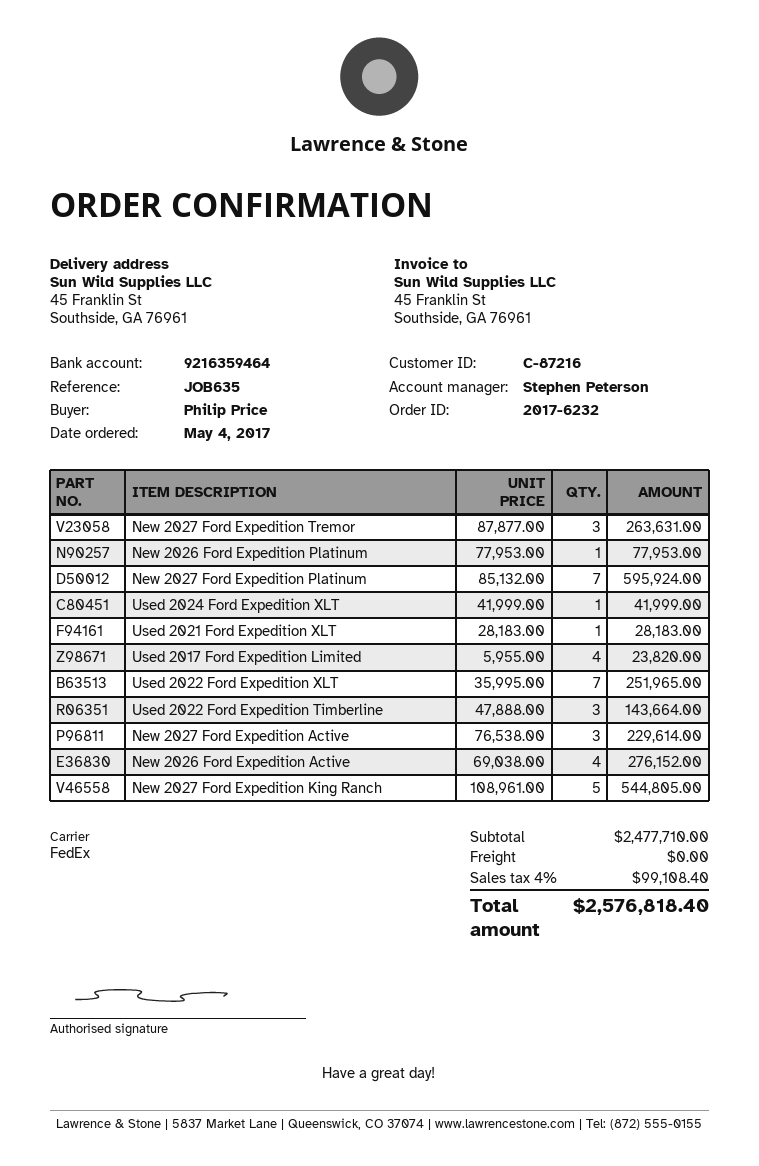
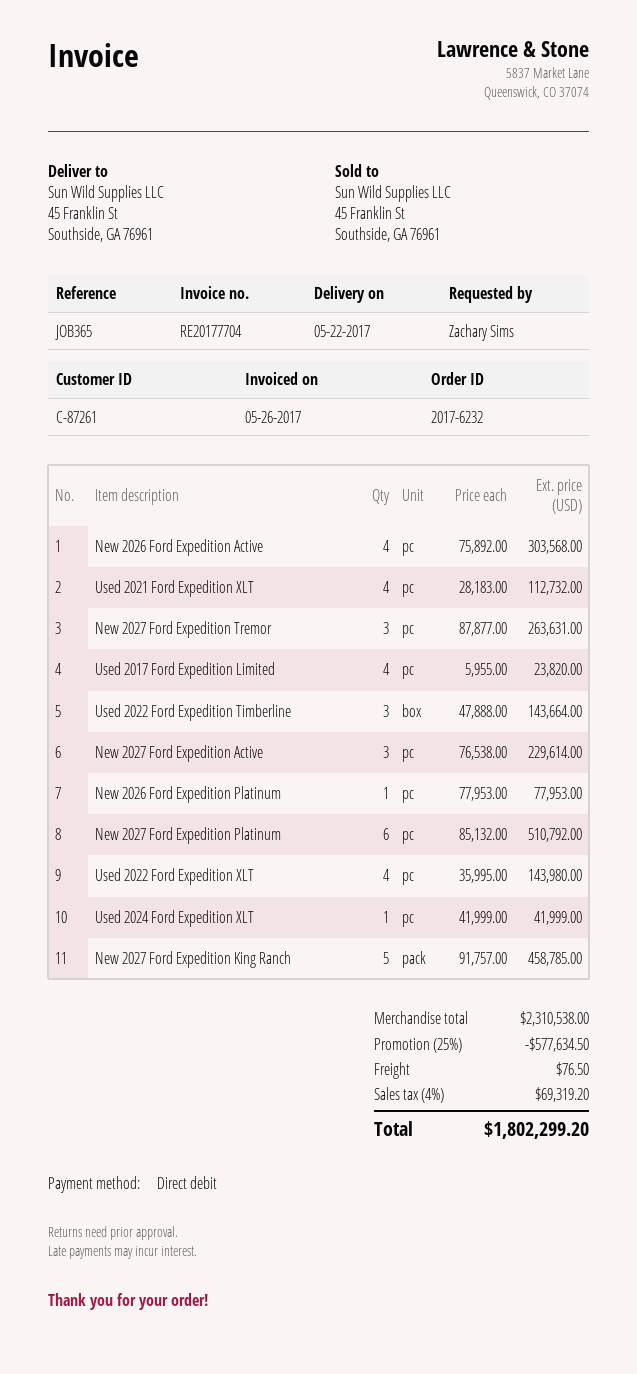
customer number: C-87216 -> C-87261
reference: JOB635 -> JOB365
ordered by: Philip Price -> Zachary Sims
New 2027 Ford Expedition Platinum: 7 x 85132.00 = 595924.00 -> 6 x 85132.00 = 510792.00
Used 2021 Ford Expedition XLT: 1 x 28183.00 = 28183.00 -> 4 x 28183.00 = 112732.00
Used 2022 Ford Expedition XLT: 7 x 35995.00 = 251965.00 -> 4 x 35995.00 = 143980.00
New 2026 Ford Expedition Active: 4 x 69038.00 = 276152.00 -> 4 x 75892.00 = 303568.00
New 2027 Ford Expedition King Ranch: 5 x 108961.00 = 544805.00 -> 5 x 91757.00 = 458785.00
subtotal: 2477710.00 -> 2310538.00
discount: none -> 25% = 577634.50
shipping: 0.00 -> 76.50
tax: 4% = 99108.40 -> 4% = 69319.20
total: 2576818.40 -> 1802299.20

